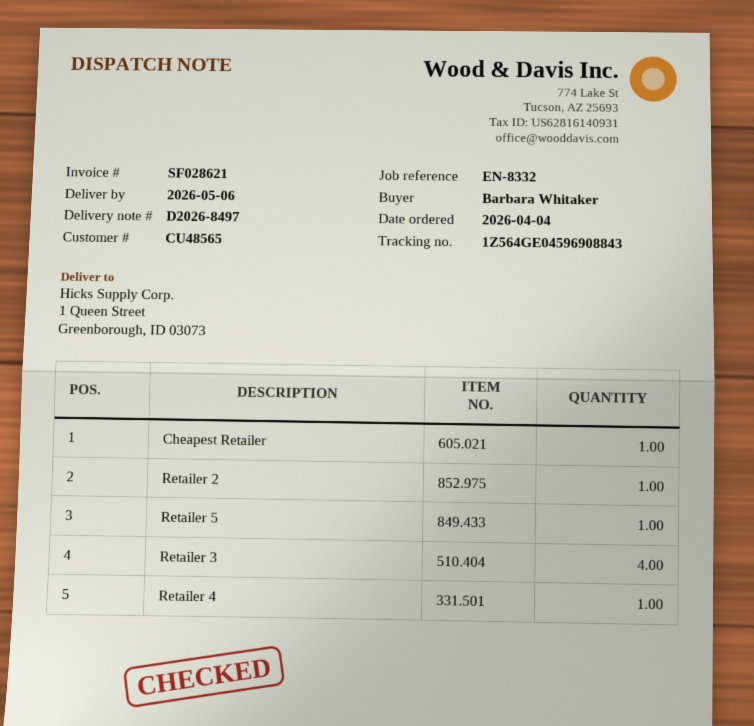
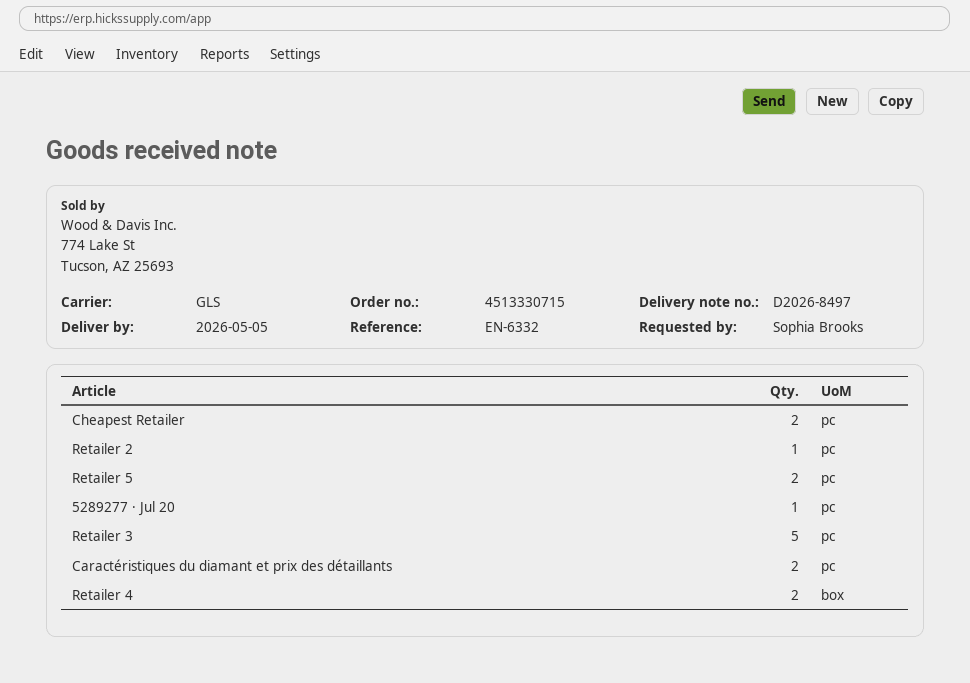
delivery date: 2026-05-06 -> 2026-05-05
reference: EN-8332 -> EN-6332
ordered by: Barbara Whitaker -> Sophia Brooks
Cheapest Retailer: 1 -> 2
Retailer 5: 1 -> 2
Retailer 3: 4 -> 5
Retailer 4: 1 -> 2
5289277 · Jul 20: none -> 1
Caractéristiques du diamant et prix des détaillants: none -> 2

